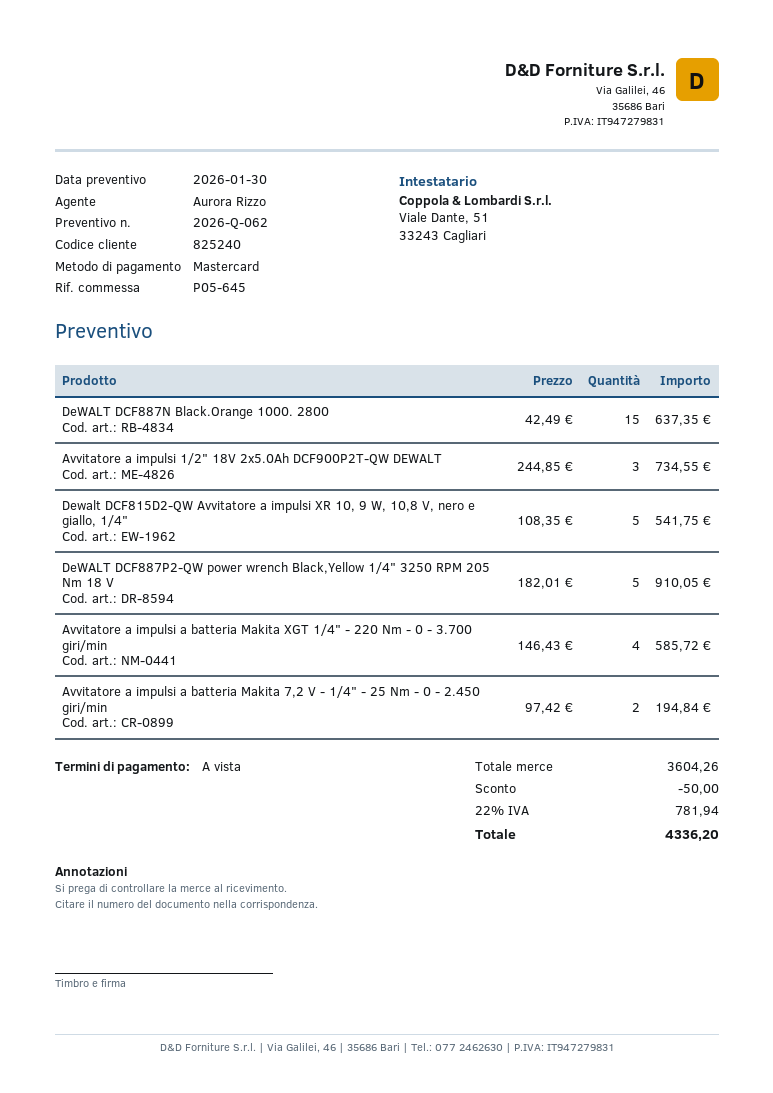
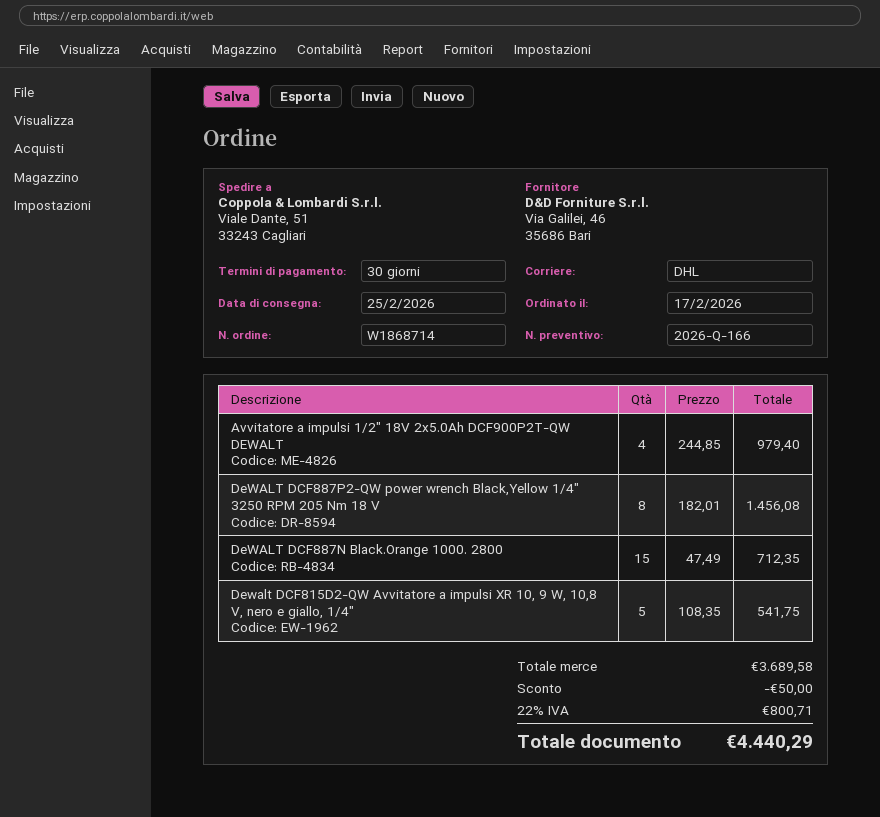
quote number: 2026-Q-062 -> 2026-Q-166
payment terms: on receipt -> 30 days
DeWALT DCF887N Black.Orange 1000. 2800: 15 x 42.49 = 637.35 -> 15 x 47.49 = 712.35
Avvitatore a impulsi 1/2" 18V 2x5.0Ah DCF900P2T-QW DEWALT: 3 x 244.85 = 734.55 -> 4 x 244.85 = 979.40
DeWALT DCF887P2-QW power wrench Black,Yellow 1/4" 3250 RPM 205 Nm 18 V: 5 x 182.01 = 910.05 -> 8 x 182.01 = 1456.08
Avvitatore a impulsi a batteria Makita XGT 1/4" - 220 Nm - 0 - 3.700 giri/min: 4 x 146.43 = 585.72 -> none
Avvitatore a impulsi a batteria Makita 7,2 V - 1/4" - 25 Nm - 0 - 2.450 giri/min: 2 x 97.42 = 194.84 -> none
subtotal: 3604.26 -> 3689.58
tax: 22% = 781.94 -> 22% = 800.71
total: 4336.20 -> 4440.29

